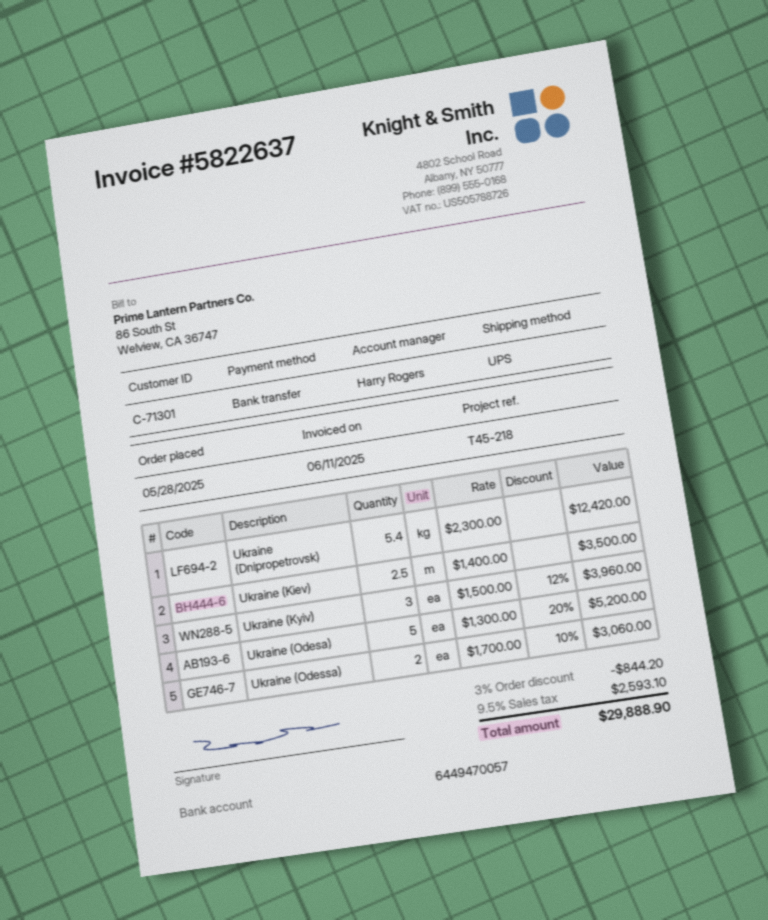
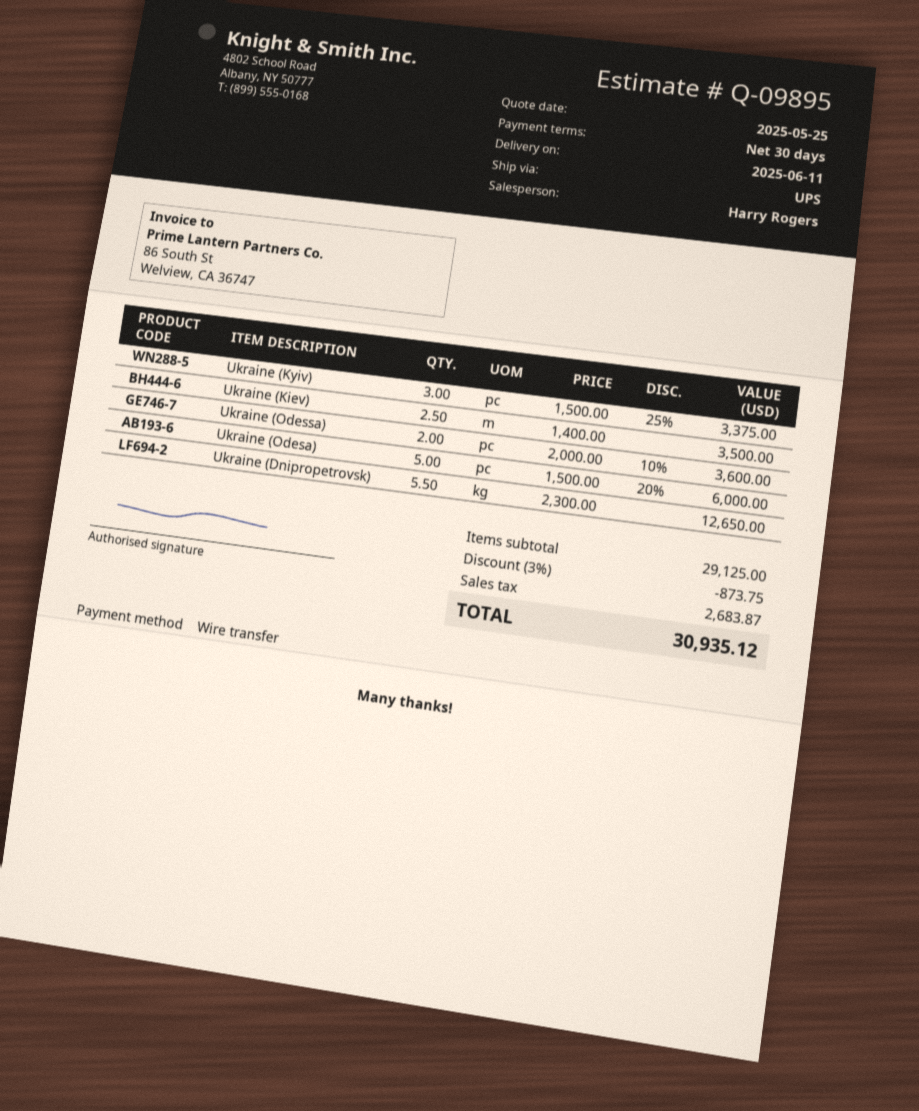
Ukraine (Dnipropetrovsk): 5.4 x 2300.00 = 12420.00 -> 5.5 x 2300.00 = 12650.00
Ukraine (Kyiv): 3 x 1500.00 - 12% = 3960.00 -> 3 x 1500.00 - 25% = 3375.00
Ukraine (Odesa): 5 x 1300.00 - 20% = 5200.00 -> 5 x 1500.00 - 20% = 6000.00
Ukraine (Odessa): 2 x 1700.00 - 10% = 3060.00 -> 2 x 2000.00 - 10% = 3600.00
discount: 3% = 844.20 -> 3% = 873.75
tax: 2593.10 -> 2683.87
total: 29888.90 -> 30935.12

